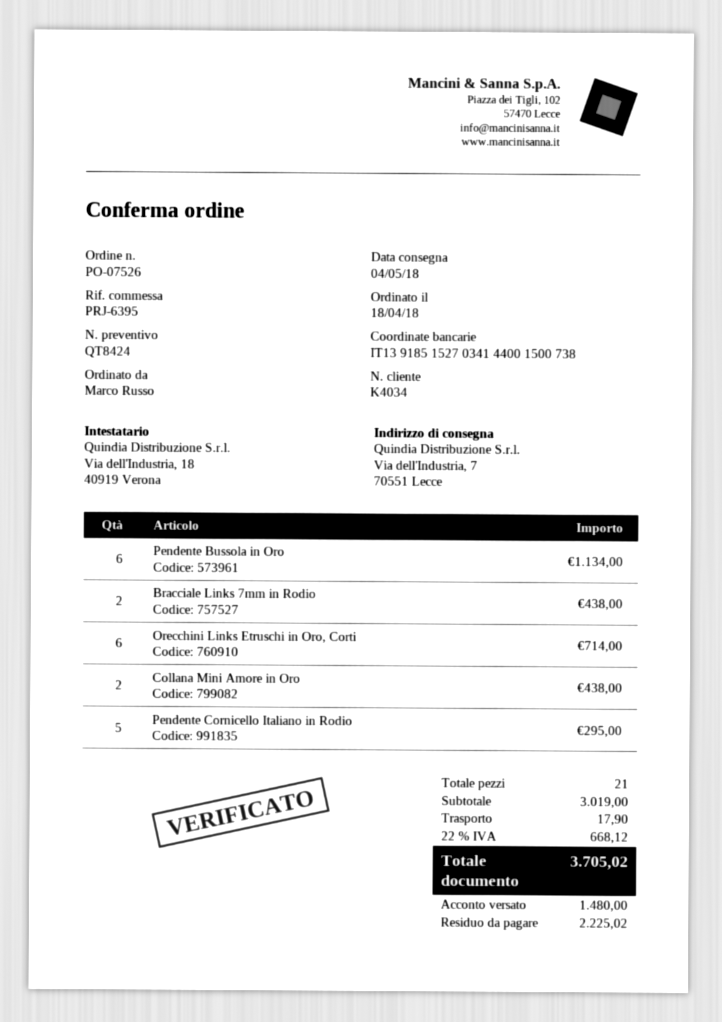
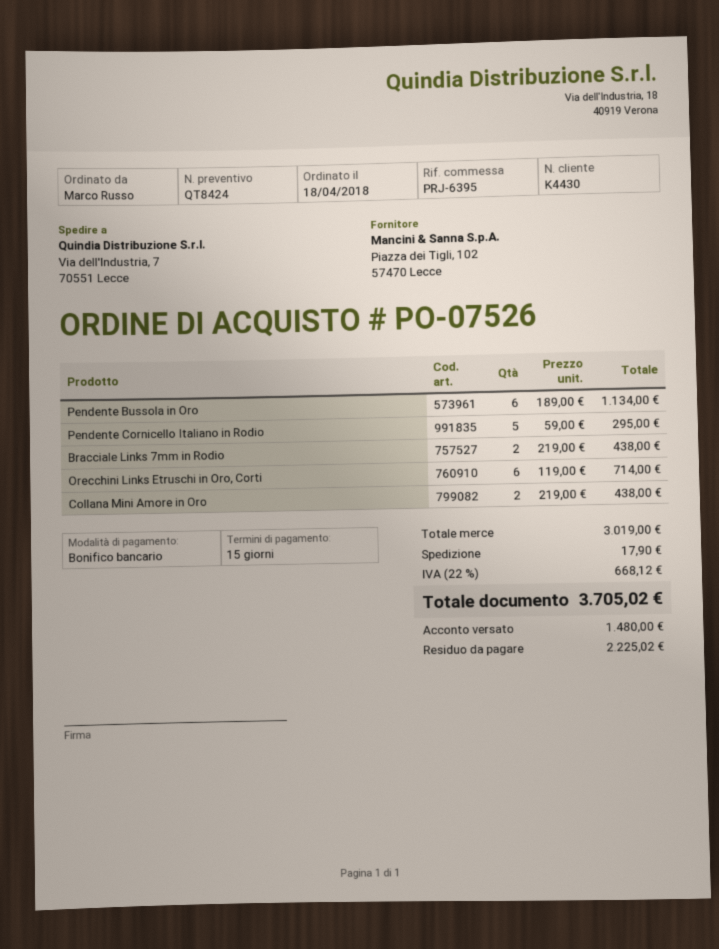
customer number: K4034 -> K4430

